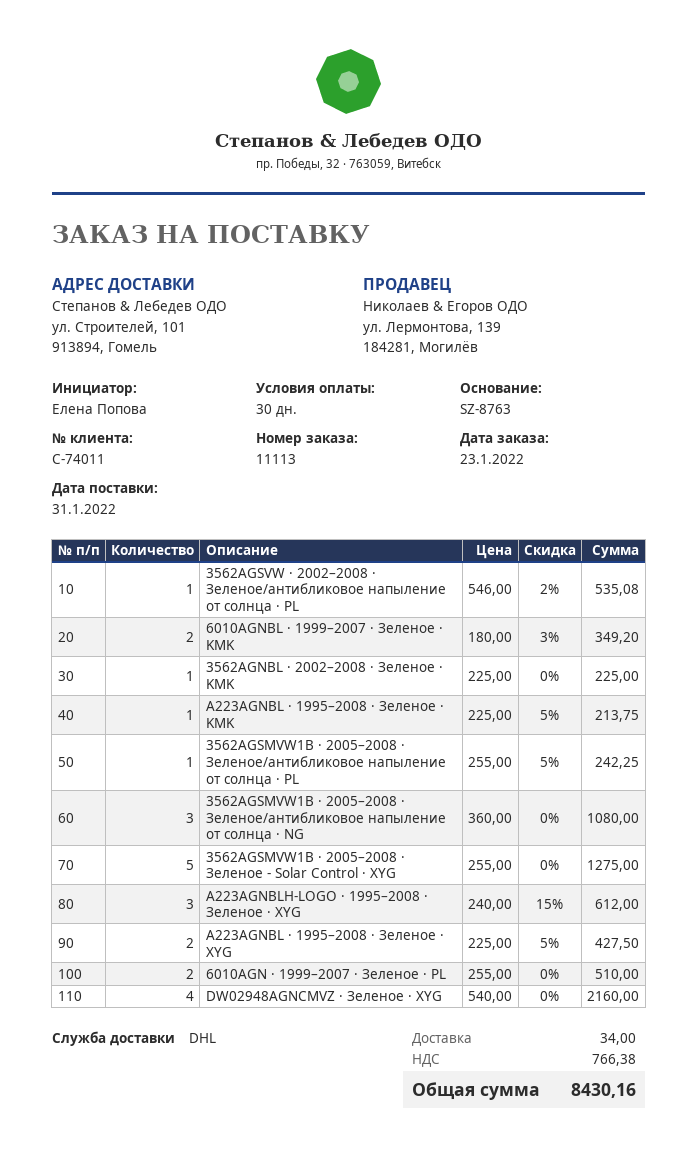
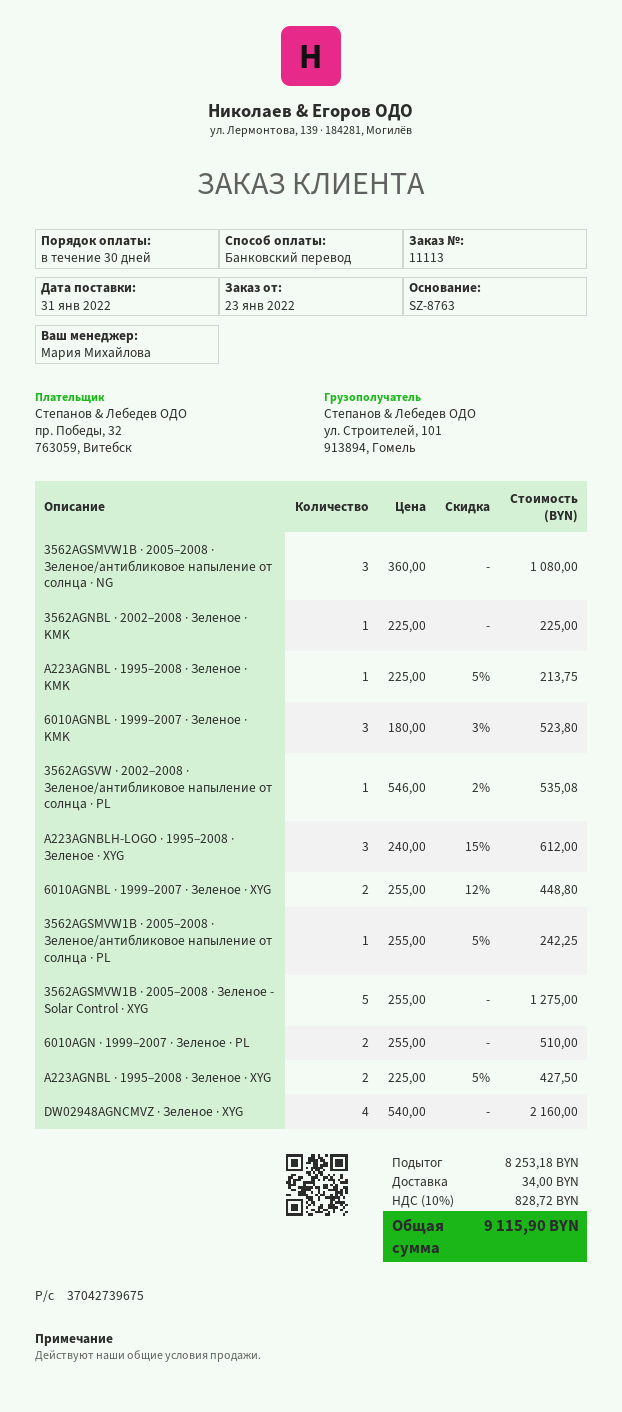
6010AGNBL · 1999–2007 · Зеленое · KMK: 2 x 180.00 - 3% = 349.20 -> 3 x 180.00 - 3% = 523.80
6010AGNBL · 1999–2007 · Зеленое · XYG: none -> 2 x 255.00 - 12% = 448.80
tax: 766.38 -> 828.72
total: 8430.16 -> 9115.90

